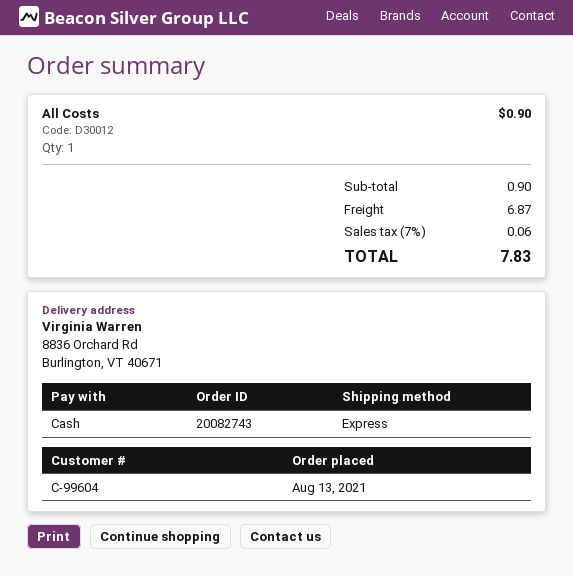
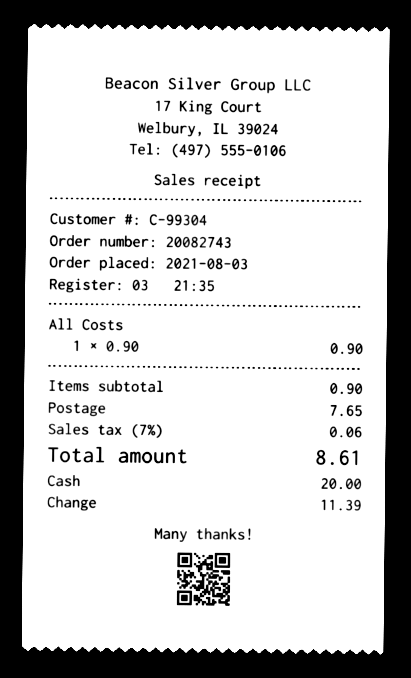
order date: 2021-08-13 -> 2021-08-03
customer number: C-99604 -> C-99304
shipping: 6.87 -> 7.65
total: 7.83 -> 8.61

